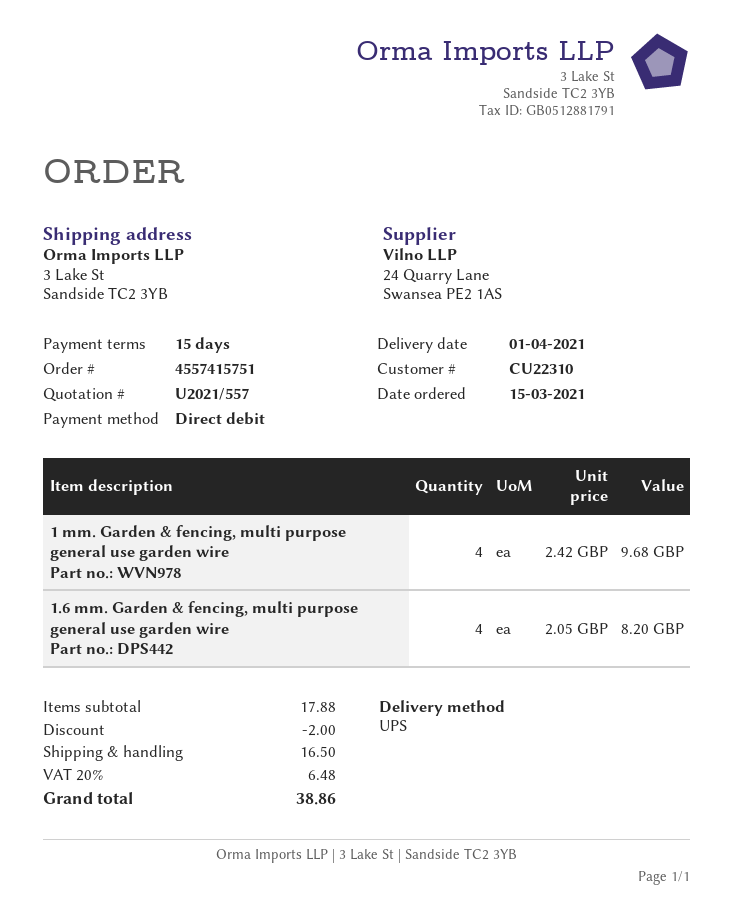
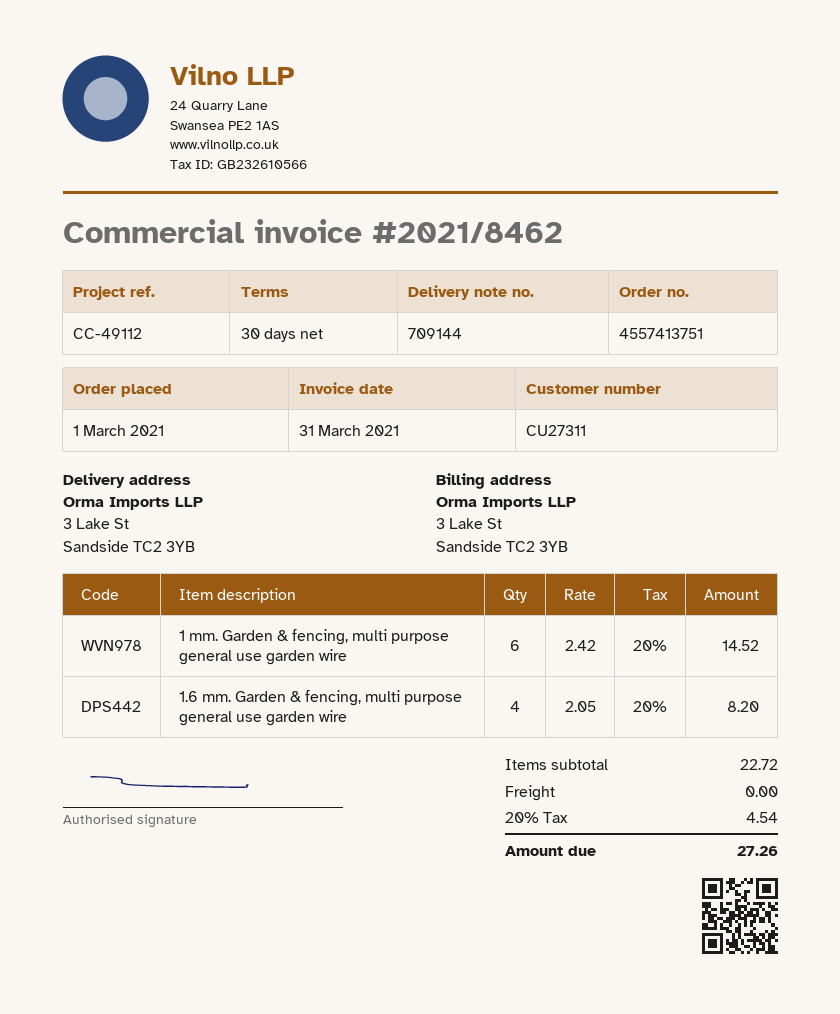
order number: 4557415751 -> 4557413751
order date: 2021-03-15 -> 2021-03-01
payment terms: 15 days -> 30 days
customer number: CU22310 -> CU27311
1 mm. Garden & fencing, multi purpose general use garden wire: 4 x 2.42 = 9.68 -> 6 x 2.42 = 14.52
subtotal: 17.88 -> 22.72
discount: 2.00 -> none
shipping: 16.50 -> 0.00
tax: 20% = 6.48 -> 20% = 4.54
total: 38.86 -> 27.26

